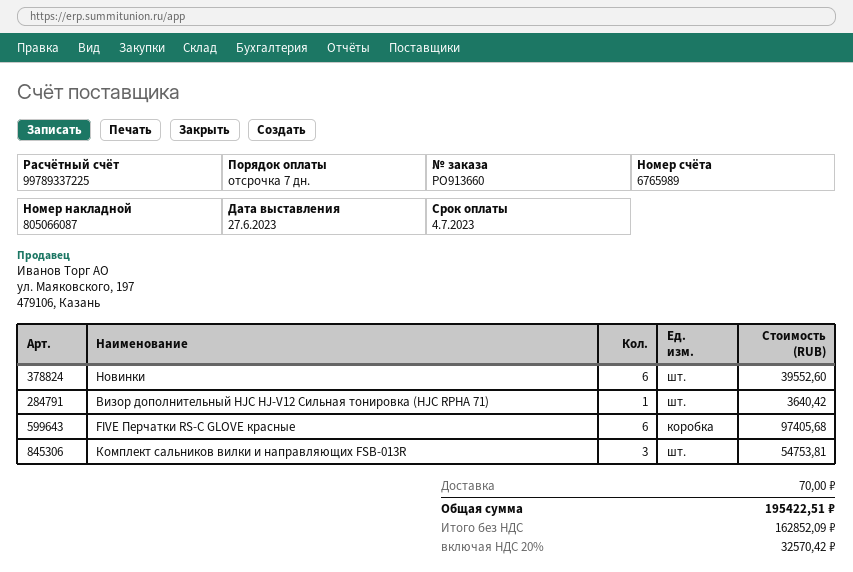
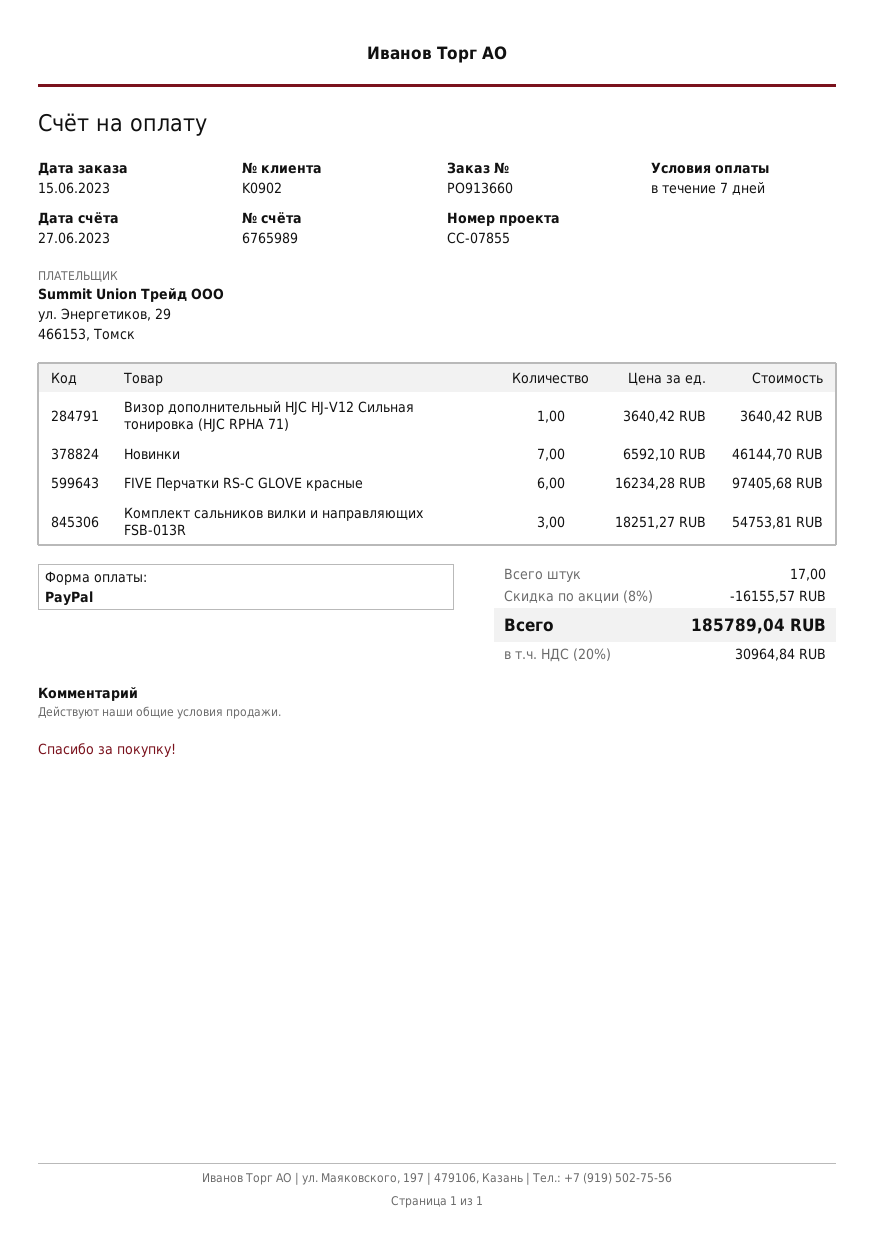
Новинки: 6 for 39552.60 -> 7 for 46144.70
discount: none -> 8% = 16155.57
shipping: 70.00 -> none
tax: 20% = 32570.42 -> 20% = 30964.84
total: 195422.51 -> 185789.04

